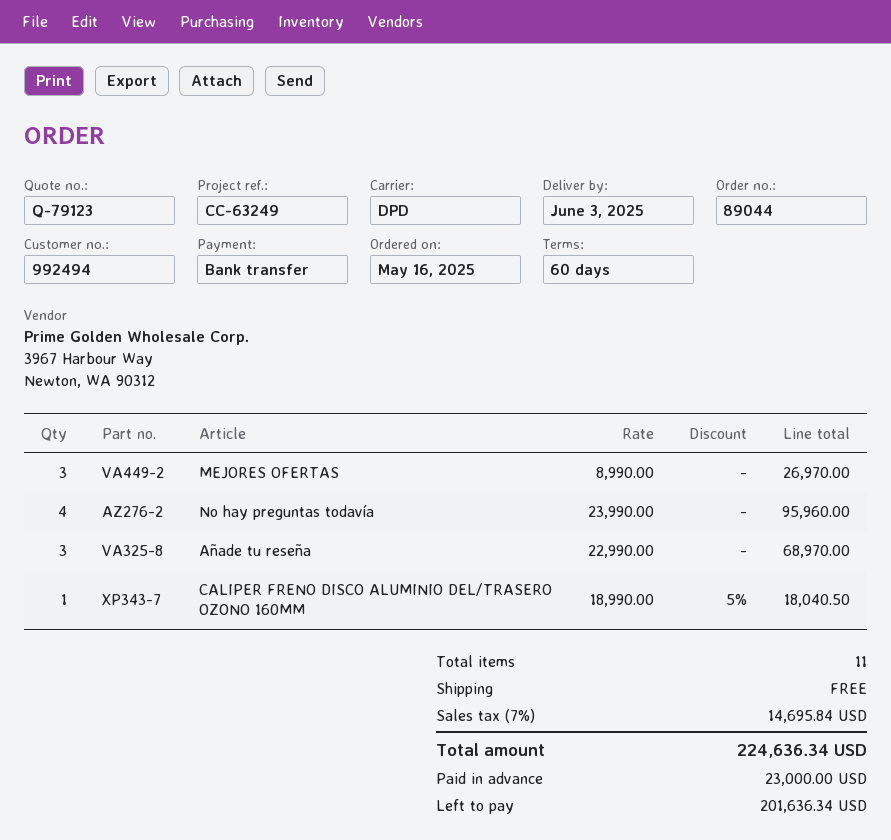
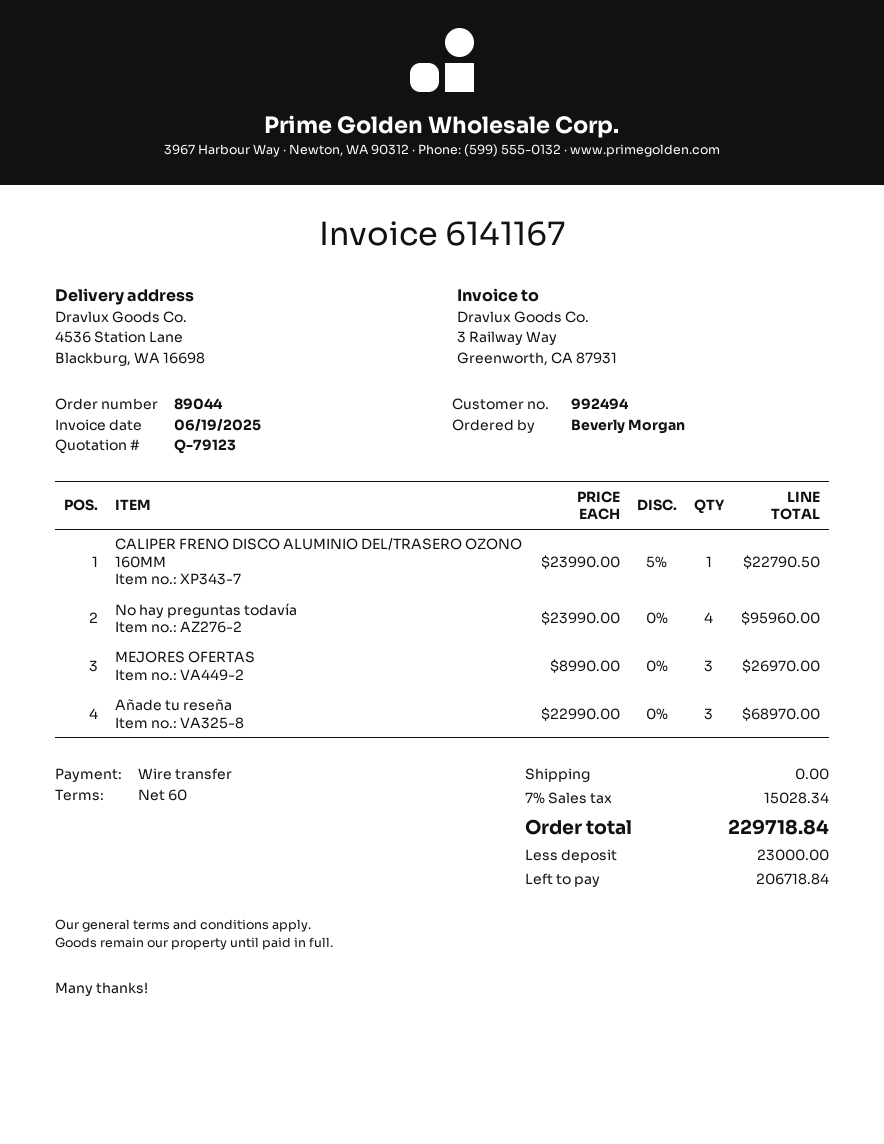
CALIPER FRENO DISCO ALUMINIO DEL/TRASERO OZONO 160MM: 1 x 18990.00 - 5% = 18040.50 -> 1 x 23990.00 - 5% = 22790.50
tax: 7% = 14695.84 -> 7% = 15028.34
total: 224636.34 -> 229718.84
balance: 201636.34 -> 206718.84

